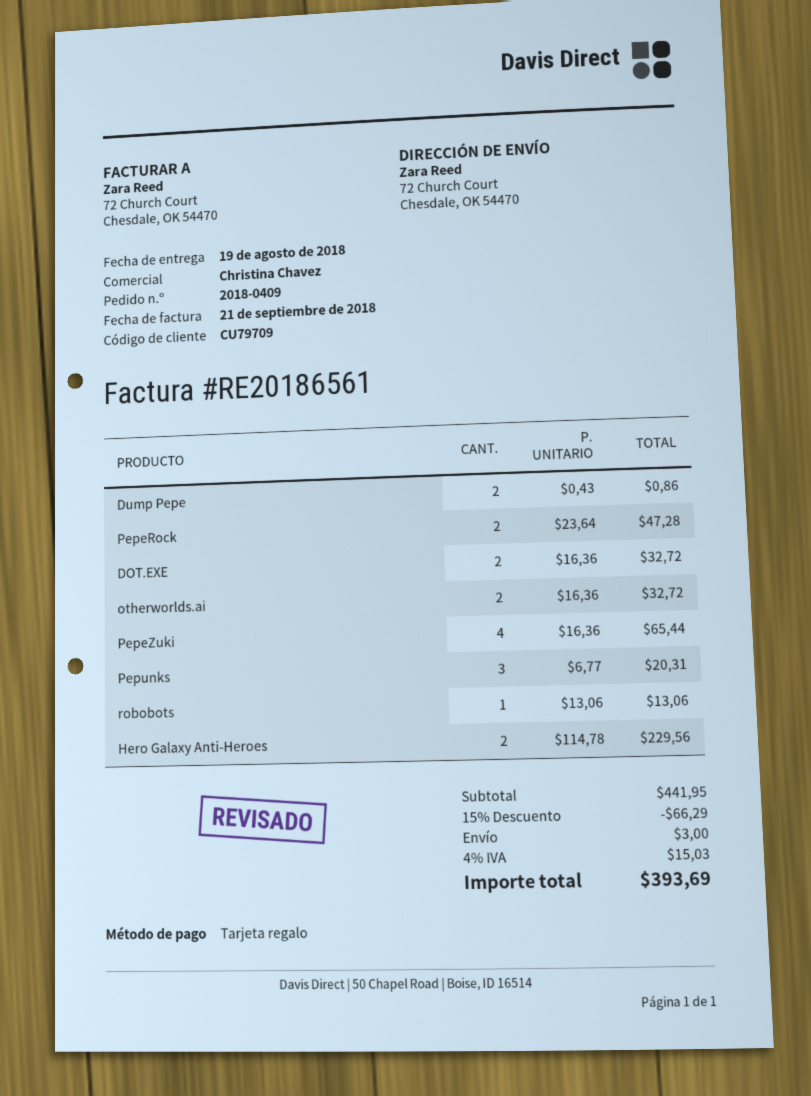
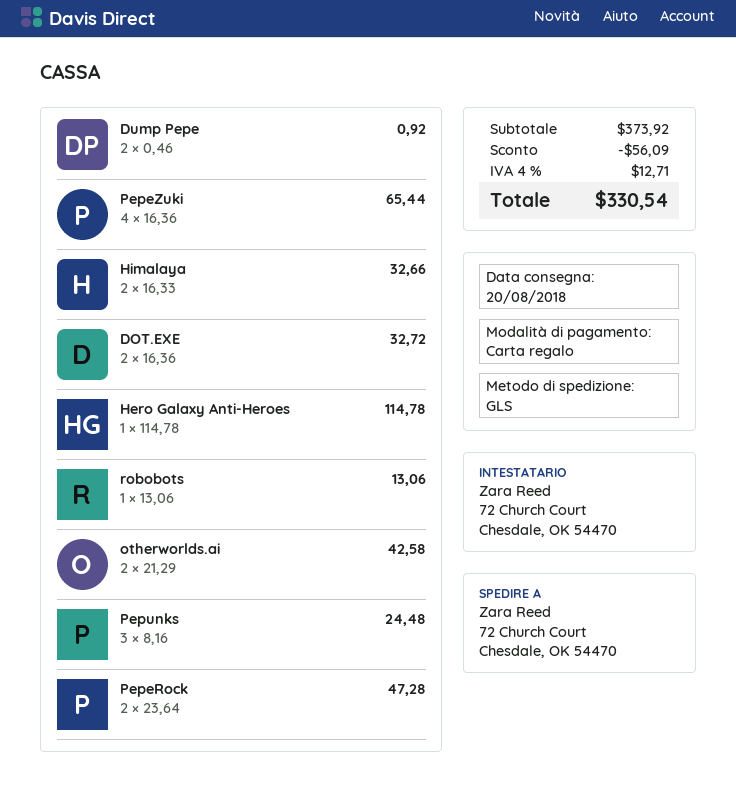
delivery date: 2018-08-19 -> 2018-08-20
Dump Pepe: 2 x 0.43 = 0.86 -> 2 x 0.46 = 0.92
otherworlds.ai: 2 x 16.36 = 32.72 -> 2 x 21.29 = 42.58
Pepunks: 3 x 6.77 = 20.31 -> 3 x 8.16 = 24.48
Hero Galaxy Anti-Heroes: 2 x 114.78 = 229.56 -> 1 x 114.78 = 114.78
Himalaya: none -> 2 x 16.33 = 32.66
subtotal: 441.95 -> 373.92
discount: 66.29 -> 56.09
shipping: 3.00 -> none
tax: 4% = 15.03 -> 4% = 12.71
total: 393.69 -> 330.54

